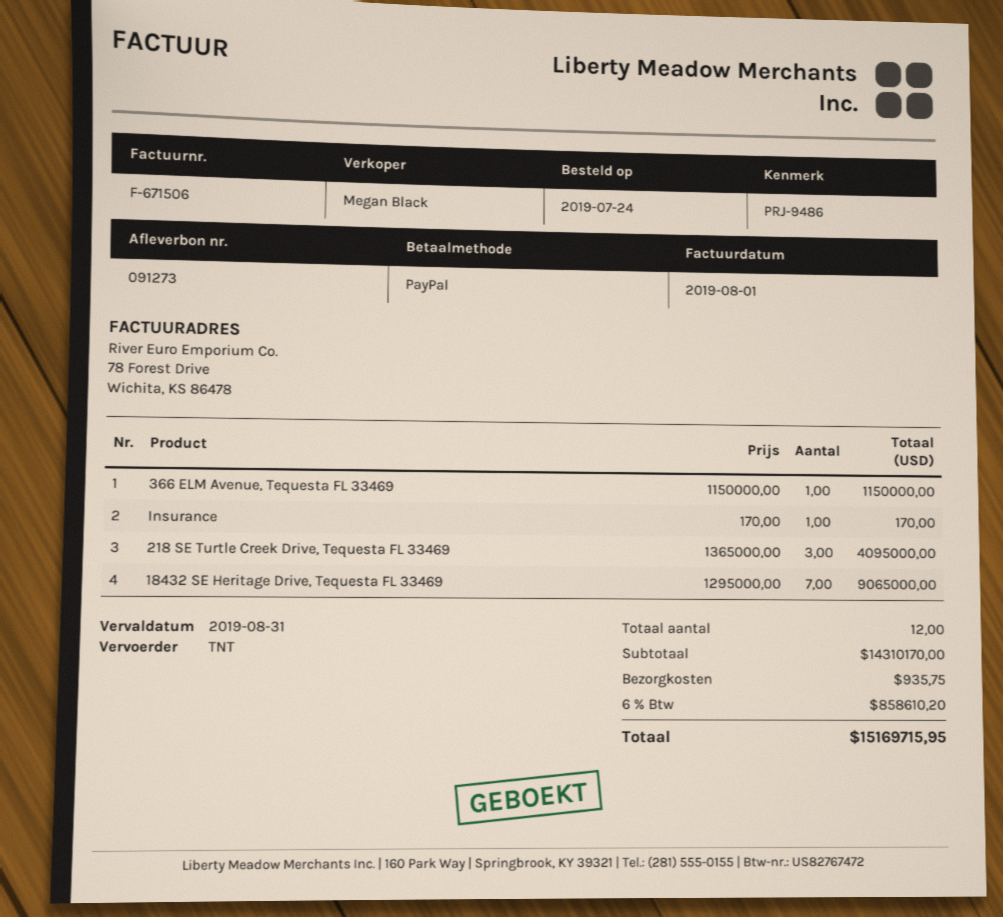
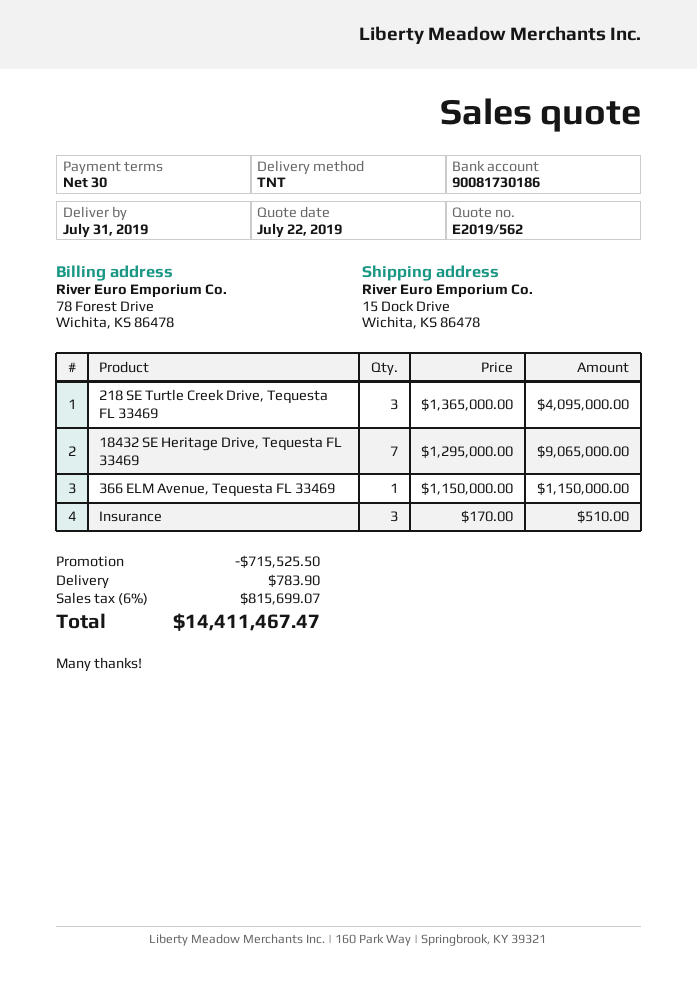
Insurance: 1 x 170.00 = 170.00 -> 3 x 170.00 = 510.00
discount: none -> 715525.50
shipping: 935.75 -> 783.90
tax: 6% = 858610.20 -> 6% = 815699.07
total: 15169715.95 -> 14411467.47

